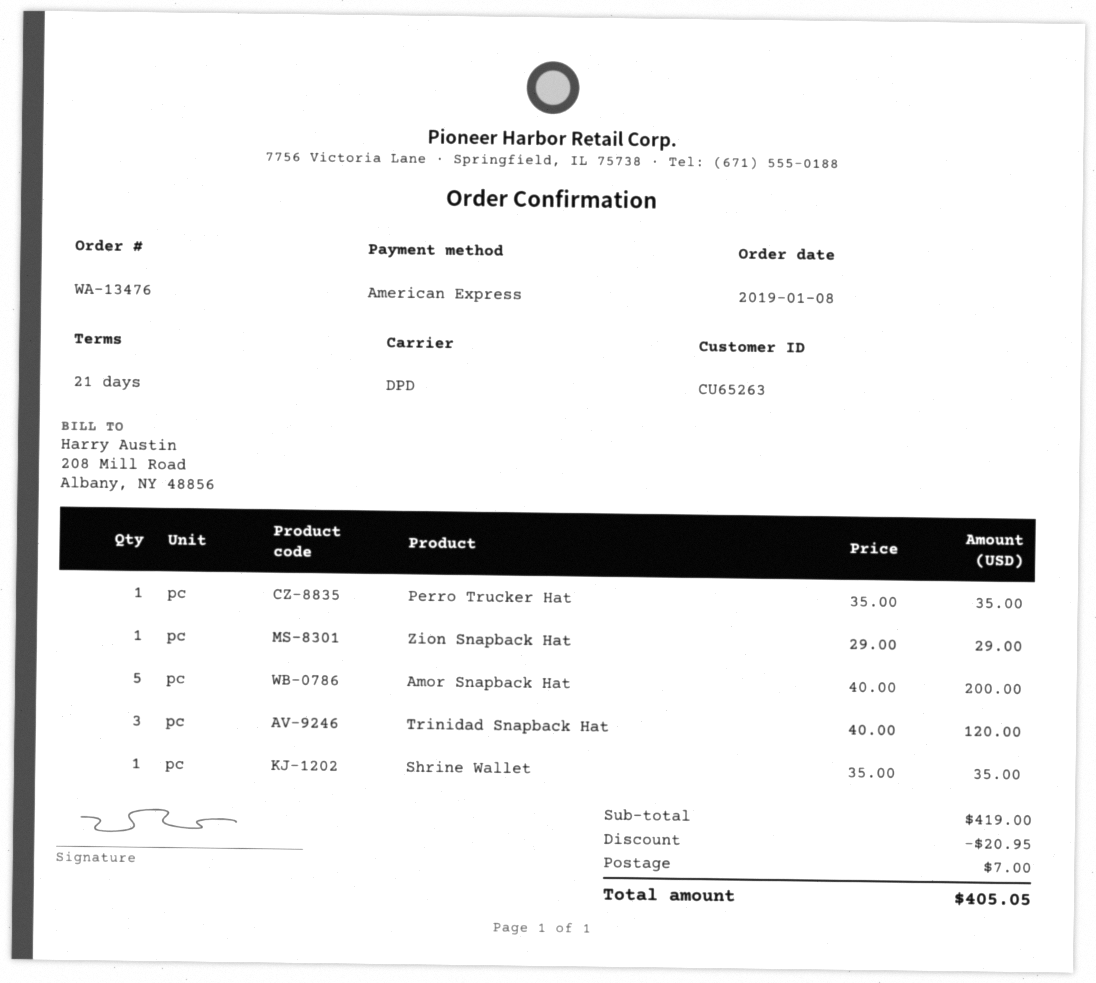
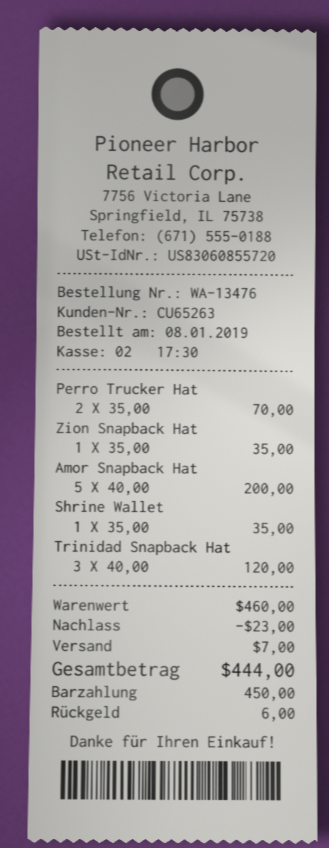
payment method: American Express -> cash
Perro Trucker Hat: 1 x 35.00 = 35.00 -> 2 x 35.00 = 70.00
Zion Snapback Hat: 1 x 29.00 = 29.00 -> 1 x 35.00 = 35.00
subtotal: 419.00 -> 460.00
discount: 20.95 -> 23.00
total: 405.05 -> 444.00

